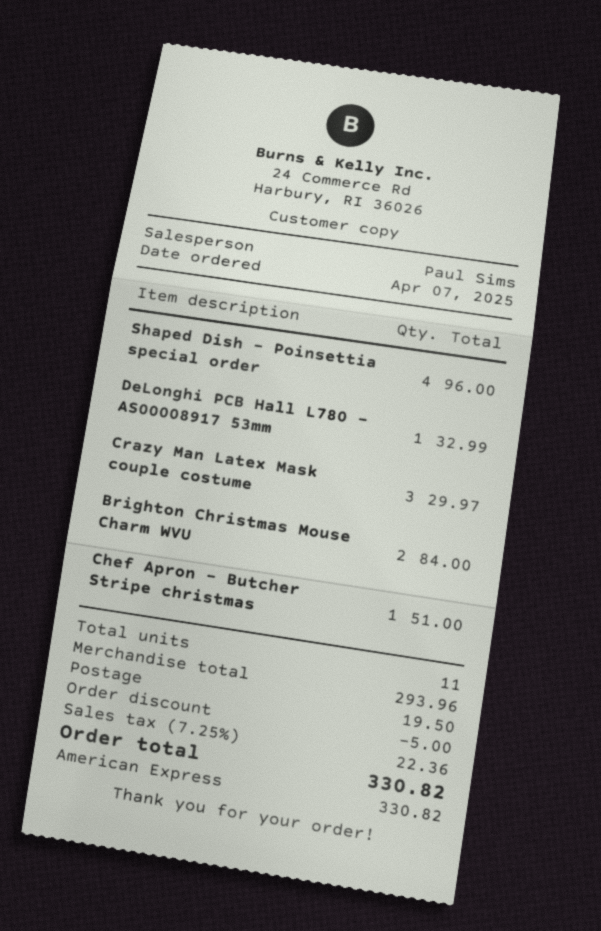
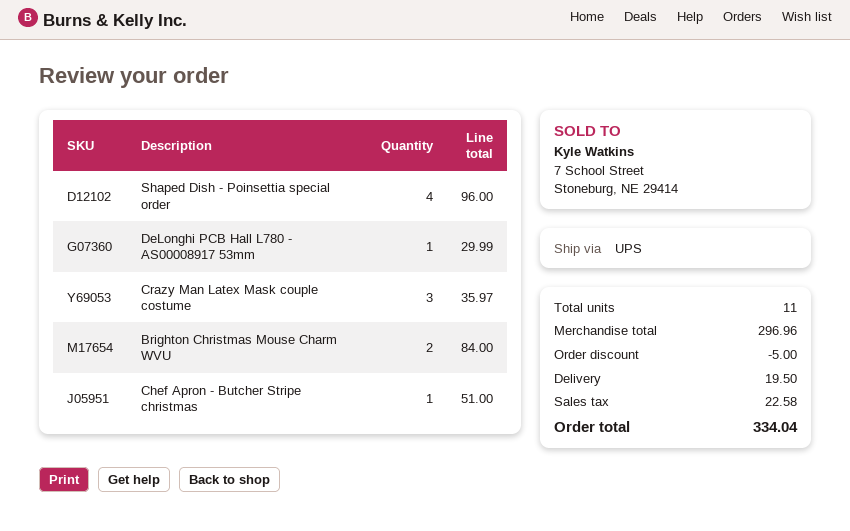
DeLonghi PCB Hall L780 - AS00008917 53mm: 1 for 32.99 -> 1 for 29.99
Crazy Man Latex Mask couple costume: 3 for 29.97 -> 3 for 35.97
subtotal: 293.96 -> 296.96
tax: 22.36 -> 22.58
total: 330.82 -> 334.04

